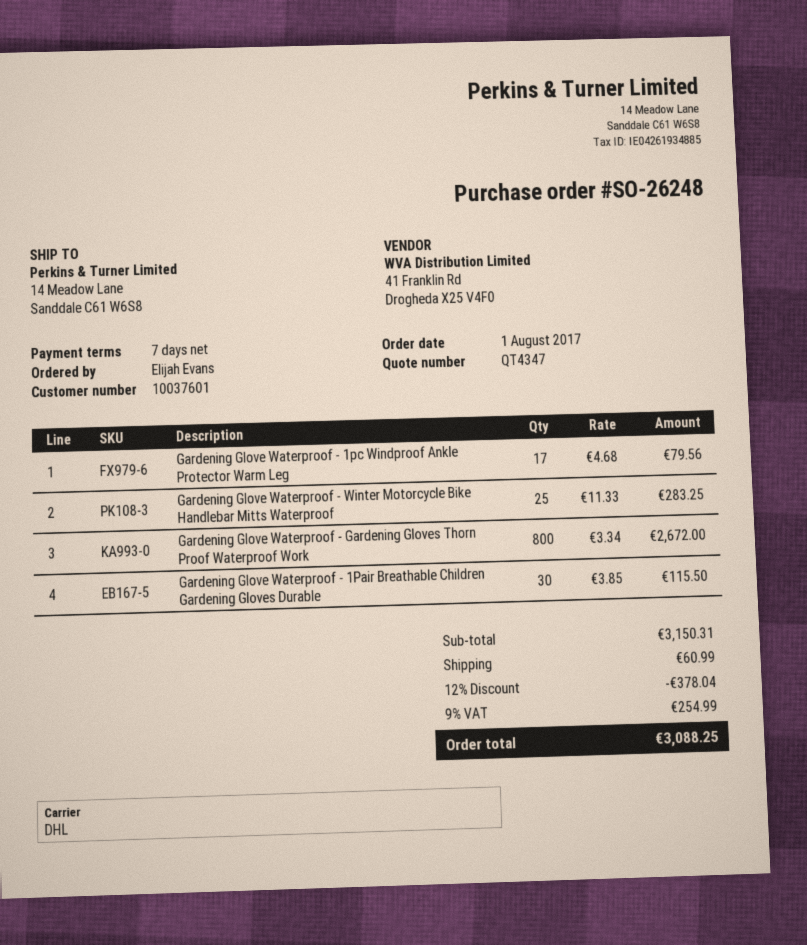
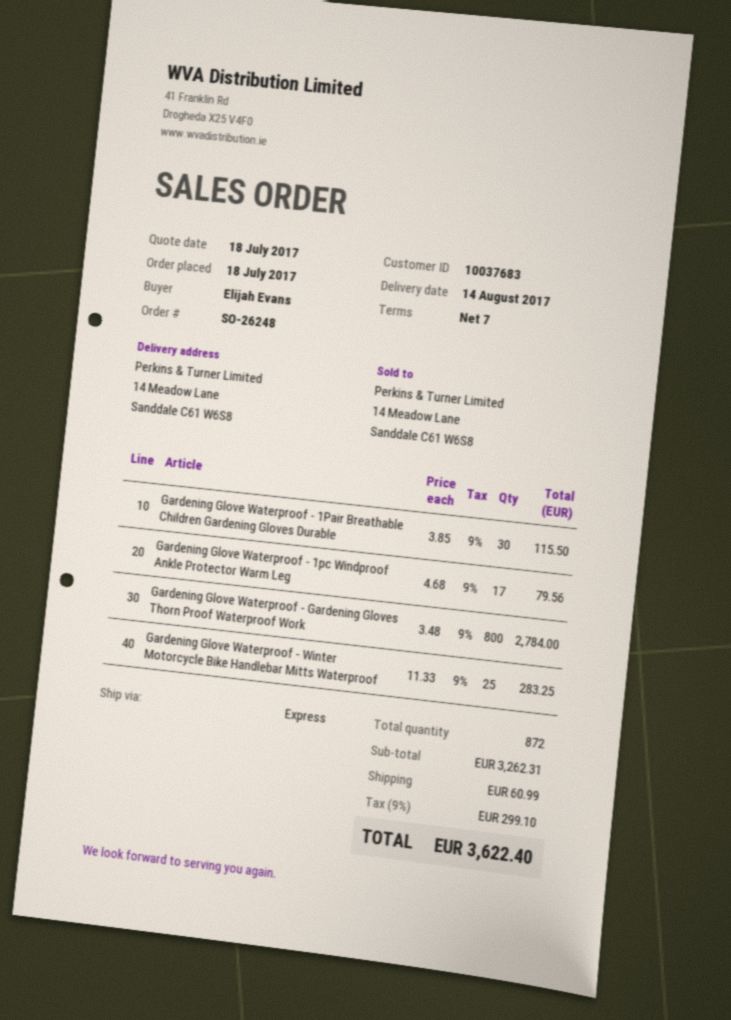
order date: 2017-08-01 -> 2017-07-18
customer number: 10037601 -> 10037683
shipping method: DHL -> express
Gardening Glove Waterproof - Gardening Gloves Thorn Proof Waterproof Work: 800 x 3.34 = 2672.00 -> 800 x 3.48 = 2784.00
subtotal: 3150.31 -> 3262.31
discount: 12% = 378.04 -> none
tax: 9% = 254.99 -> 9% = 299.10
total: 3088.25 -> 3622.40

